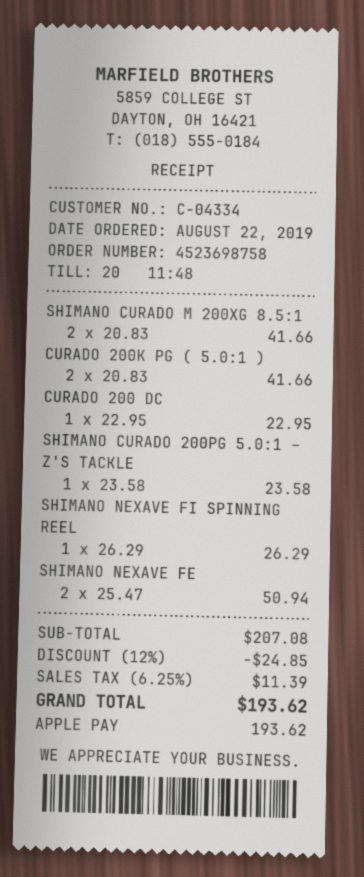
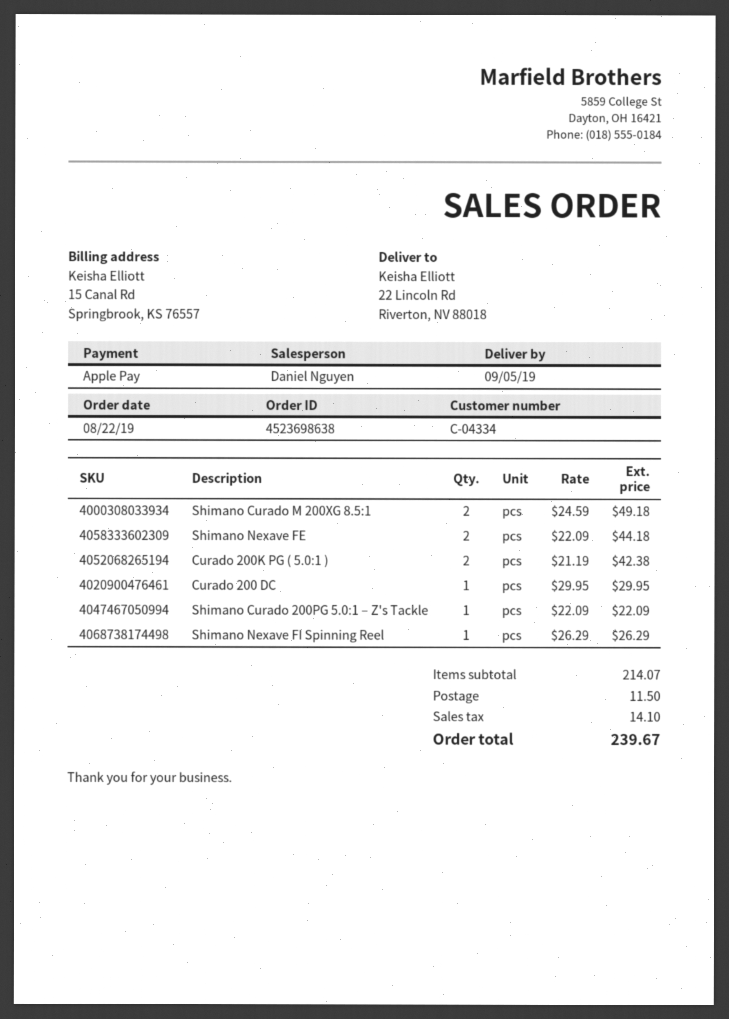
order number: 4523698758 -> 4523698638
SHIMANO CURADO M 200XG 8.5:1: 2 x 20.83 = 41.66 -> 2 x 24.59 = 49.18
CURADO 200K PG ( 5.0:1 ): 2 x 20.83 = 41.66 -> 2 x 21.19 = 42.38
CURADO 200 DC: 1 x 22.95 = 22.95 -> 1 x 29.95 = 29.95
SHIMANO CURADO 200PG 5.0:1 – Z'S TACKLE: 1 x 23.58 = 23.58 -> 1 x 22.09 = 22.09
SHIMANO NEXAVE FE: 2 x 25.47 = 50.94 -> 2 x 22.09 = 44.18
subtotal: 207.08 -> 214.07
discount: 12% = 24.85 -> none
shipping: none -> 11.50
tax: 11.39 -> 14.10
total: 193.62 -> 239.67

